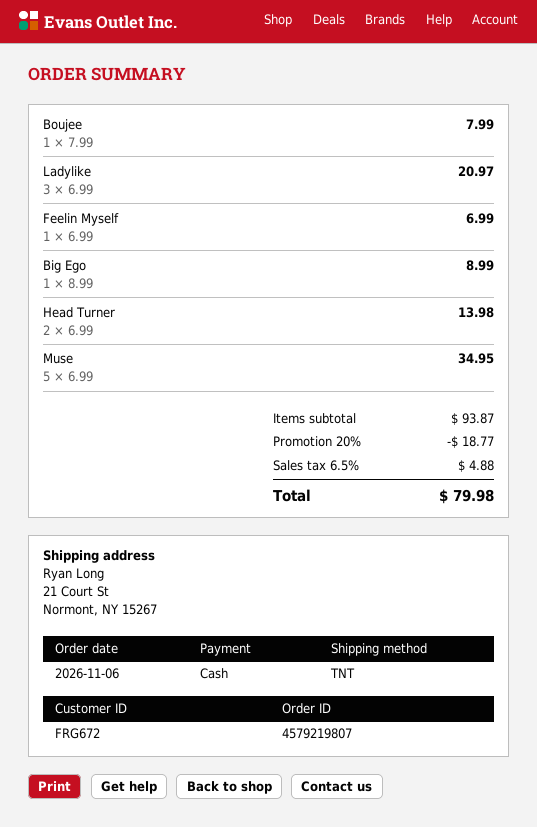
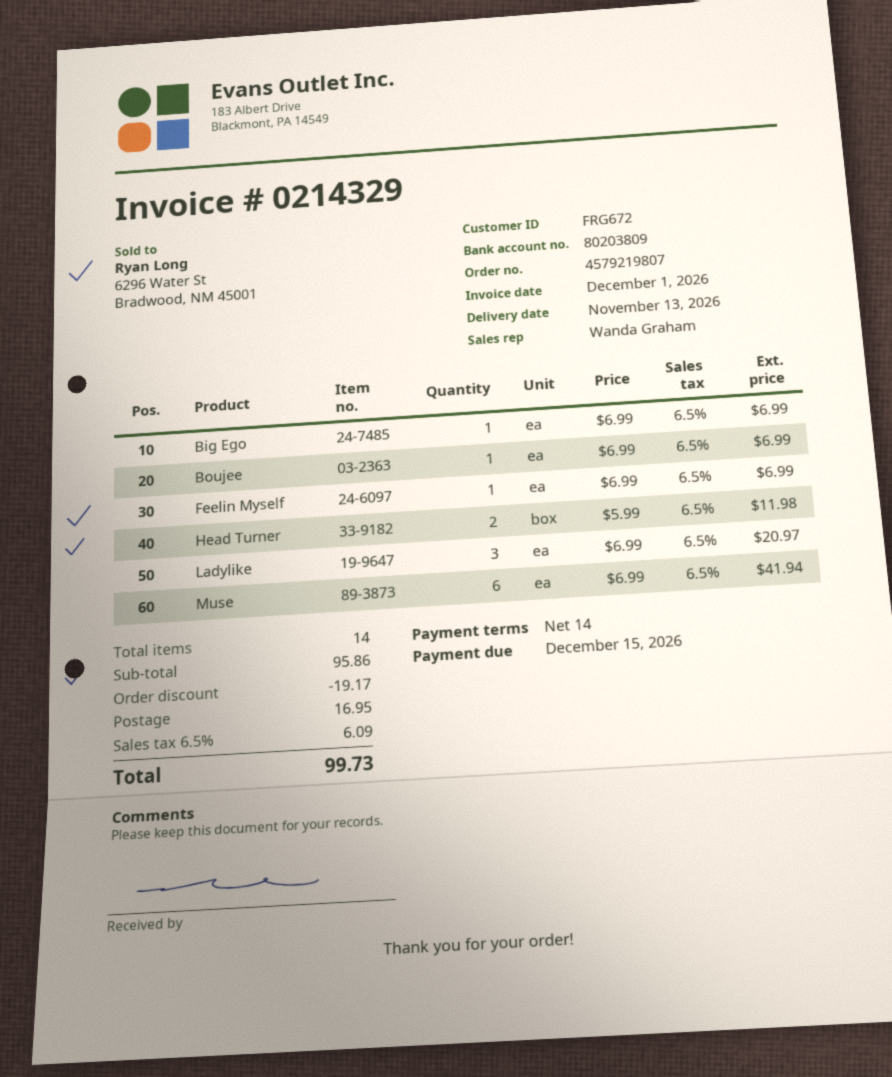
Boujee: 1 x 7.99 = 7.99 -> 1 x 6.99 = 6.99
Big Ego: 1 x 8.99 = 8.99 -> 1 x 6.99 = 6.99
Head Turner: 2 x 6.99 = 13.98 -> 2 x 5.99 = 11.98
Muse: 5 x 6.99 = 34.95 -> 6 x 6.99 = 41.94
subtotal: 93.87 -> 95.86
discount: 18.77 -> 19.17
shipping: none -> 16.95
tax: 6.5% = 4.88 -> 6.5% = 6.09
total: 79.98 -> 99.73

